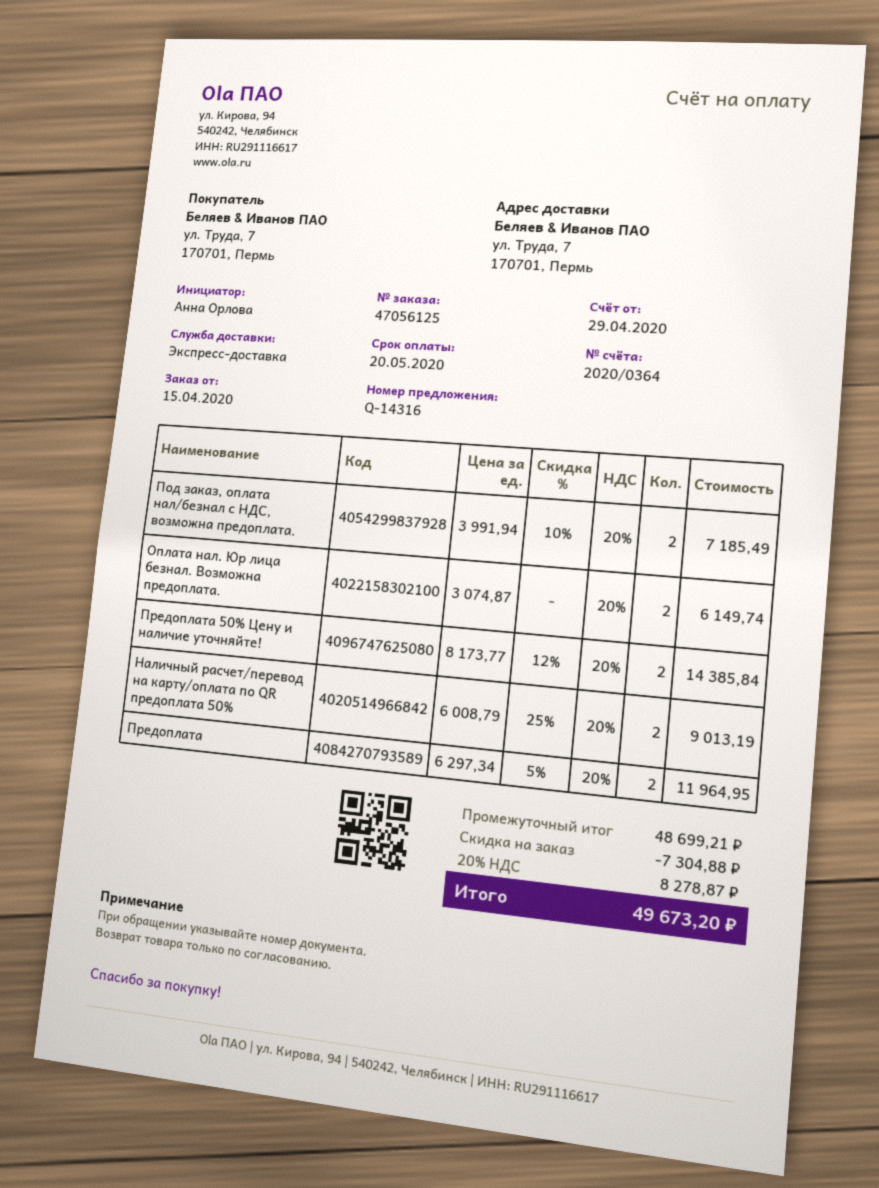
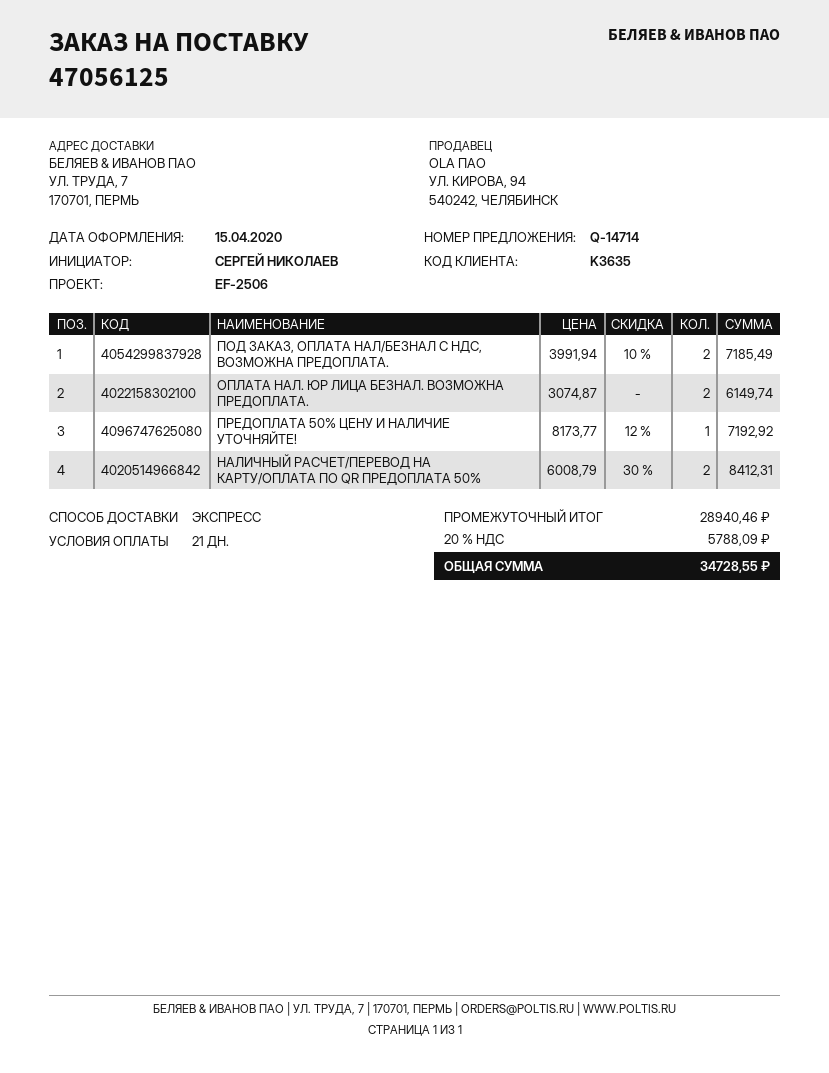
quote number: Q-14316 -> Q-14714
ordered by: Анна Орлова -> СЕРГЕЙ НИКОЛАЕВ
Предоплата 50% Цену и наличие уточняйте!: 2 x 8173.77 - 12% = 14385.84 -> 1 x 8173.77 - 12% = 7192.92
Наличный расчет/перевод на карту/оплата по QR предоплата 50%: 2 x 6008.79 - 25% = 9013.19 -> 2 x 6008.79 - 30% = 8412.31
Предоплата: 2 x 6297.34 - 5% = 11964.95 -> none
subtotal: 48699.21 -> 28940.46
discount: 7304.88 -> none
tax: 20% = 8278.87 -> 20% = 5788.09
total: 49673.20 -> 34728.55

